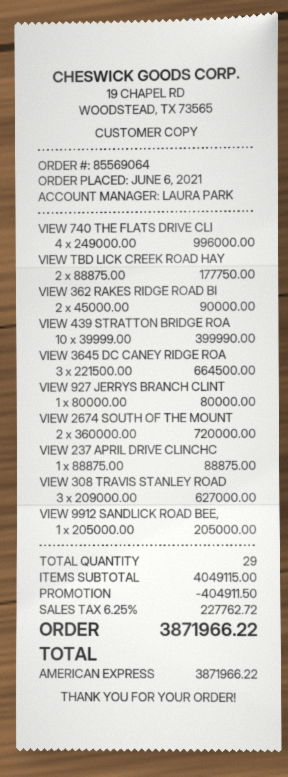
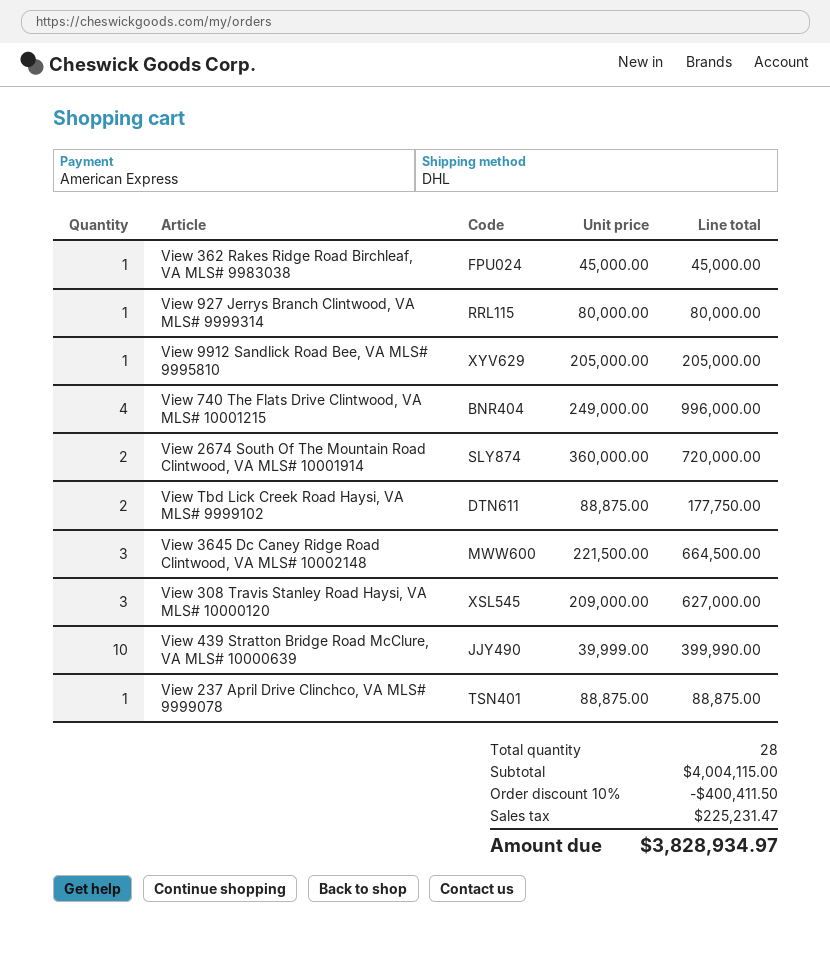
VIEW 362 RAKES RIDGE ROAD BI: 2 x 45000.00 = 90000.00 -> 1 x 45000.00 = 45000.00
total quantity: 29 -> 28
subtotal: 4049115.00 -> 4004115.00
discount: 404911.50 -> 400411.50
tax: 227762.72 -> 225231.47
total: 3871966.22 -> 3828934.97

